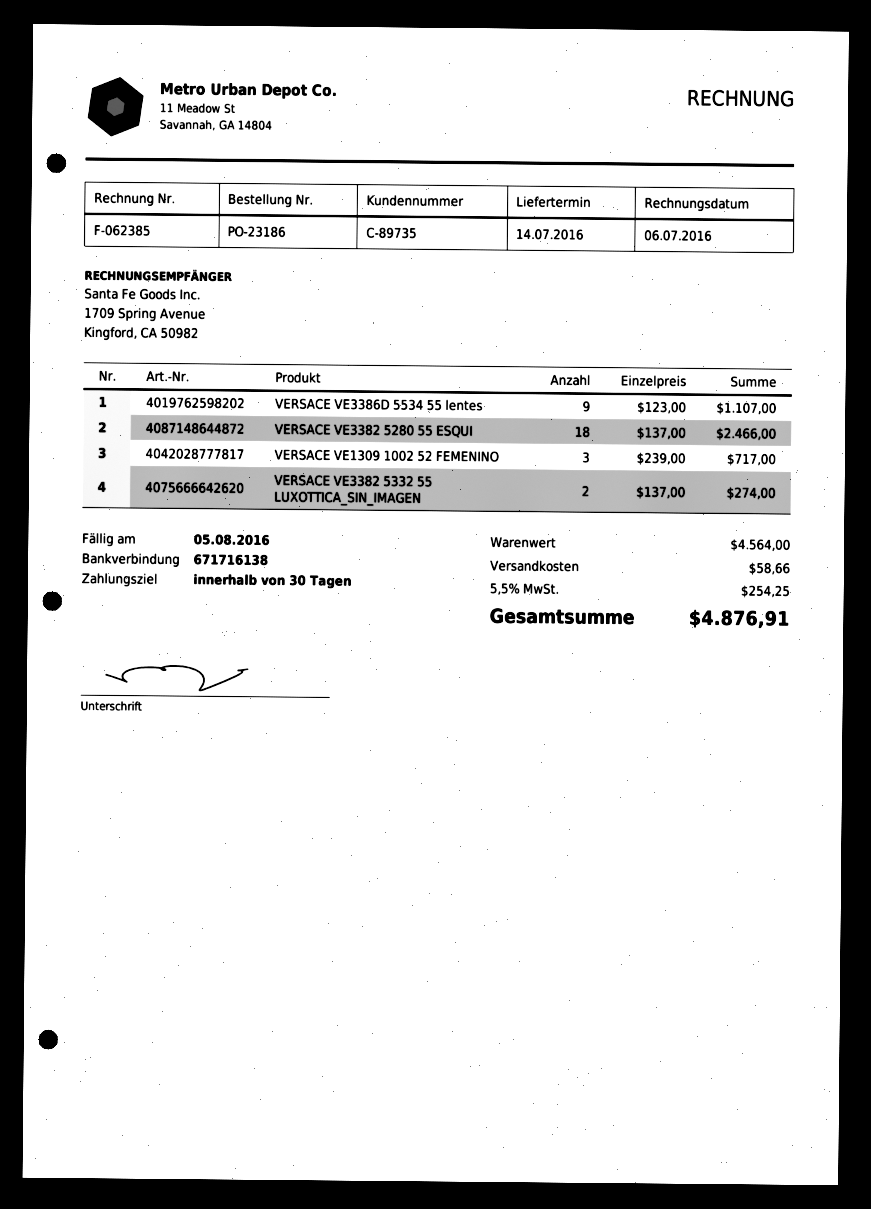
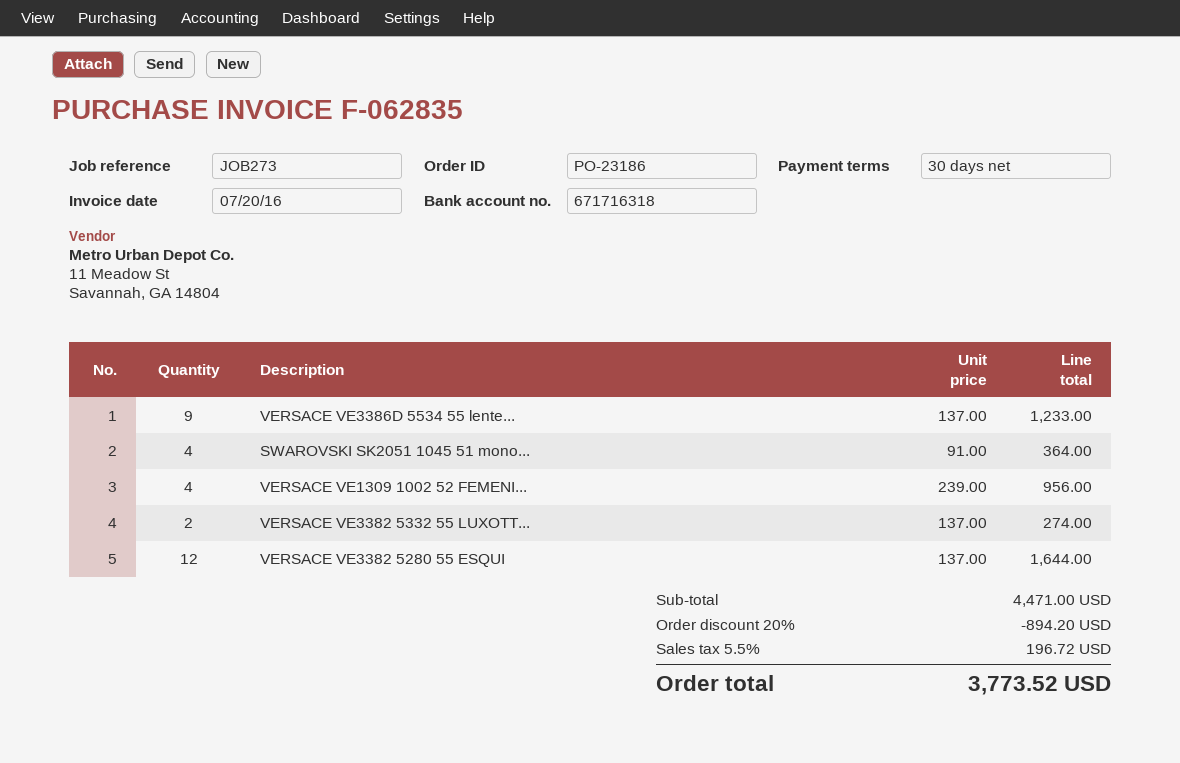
invoice number: F-062385 -> F-062835
invoice date: 2016-07-06 -> 2016-07-20
bank account: 671716138 -> 671716318
VERSACE VE3386D 5534 55 lentes: 9 x 123.00 = 1107.00 -> 9 x 137.00 = 1233.00
VERSACE VE3382 5280 55 ESQUI: 18 x 137.00 = 2466.00 -> 12 x 137.00 = 1644.00
VERSACE VE1309 1002 52 FEMENINO: 3 x 239.00 = 717.00 -> 4 x 239.00 = 956.00
SWAROVSKI SK2051 1045 51 mono...: none -> 4 x 91.00 = 364.00
subtotal: 4564.00 -> 4471.00
discount: none -> 20% = 894.20
shipping: 58.66 -> none
tax: 5.5% = 254.25 -> 5.5% = 196.72
total: 4876.91 -> 3773.52

